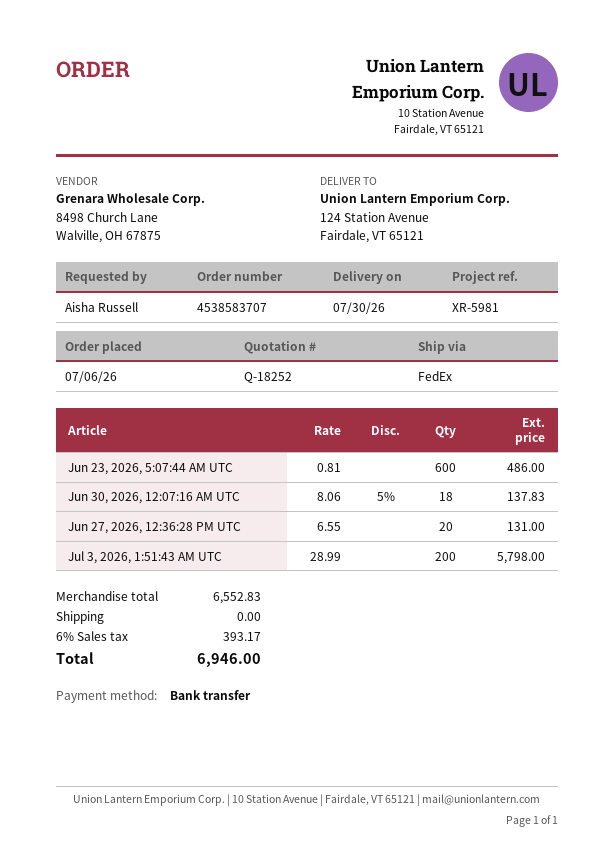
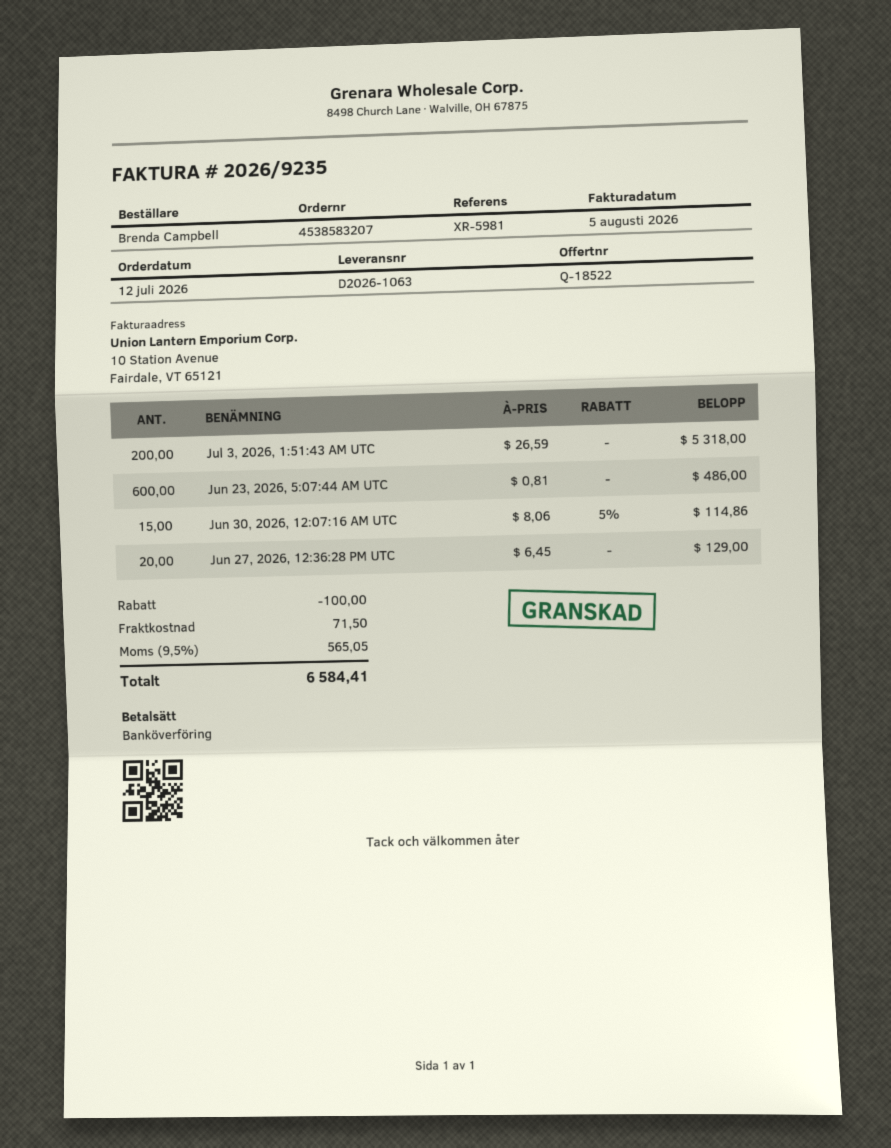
quote number: Q-18252 -> Q-18522
order number: 4538583707 -> 4538583207
order date: 2026-07-06 -> 2026-07-12
ordered by: Aisha Russell -> Brenda Campbell
Jun 30, 2026, 12:07:16 AM UTC: 18 x 8.06 - 5% = 137.83 -> 15 x 8.06 - 5% = 114.86
Jun 27, 2026, 12:36:28 PM UTC: 20 x 6.55 = 131.00 -> 20 x 6.45 = 129.00
Jul 3, 2026, 1:51:43 AM UTC: 200 x 28.99 = 5798.00 -> 200 x 26.59 = 5318.00
discount: none -> 100.00
shipping: 0.00 -> 71.50
tax: 6% = 393.17 -> 9.5% = 565.05
total: 6946.00 -> 6584.41

